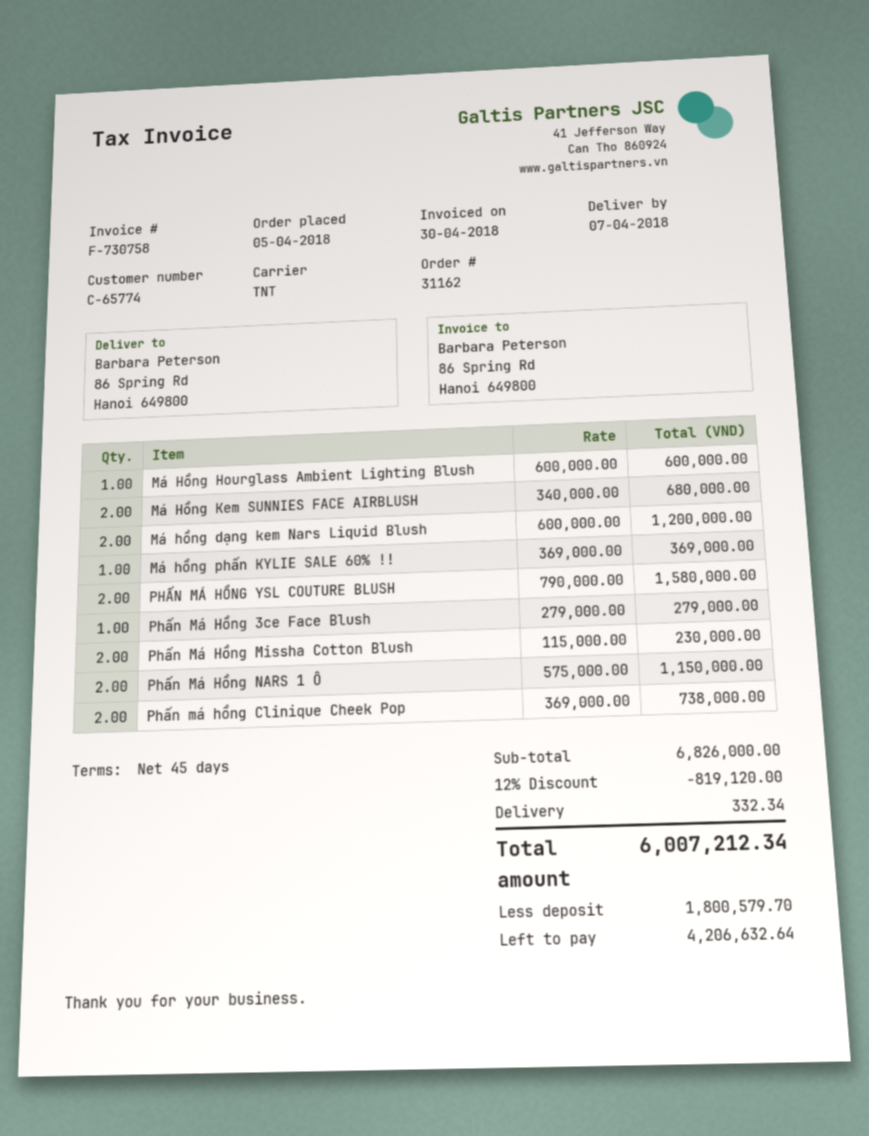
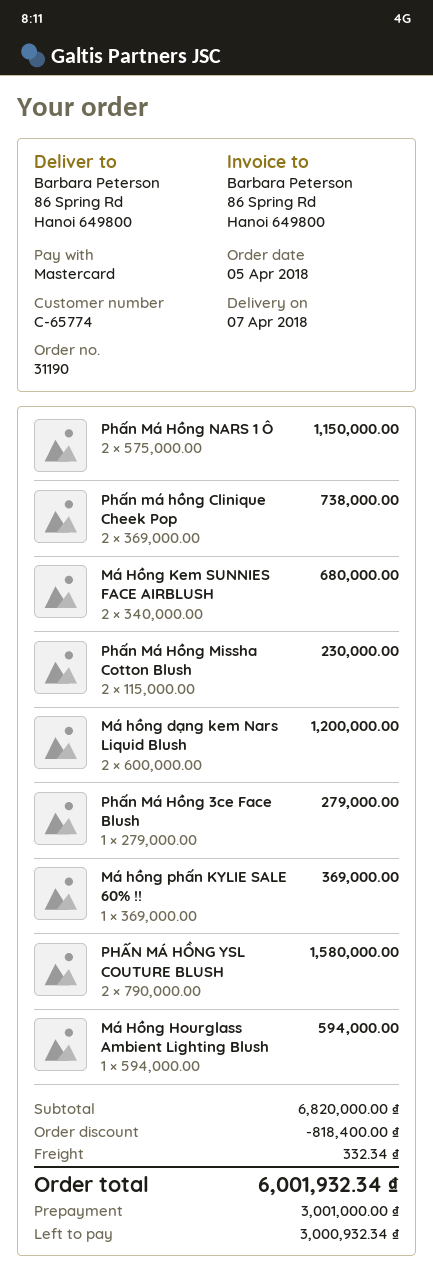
order number: 31162 -> 31190
Má Hồng Hourglass Ambient Lighting Blush: 1 x 600000.00 = 600000.00 -> 1 x 594000.00 = 594000.00
subtotal: 6826000.00 -> 6820000.00
discount: 819120.00 -> 818400.00
total: 6007212.34 -> 6001932.34
deposit: 1800579.70 -> 3001000.00
balance: 4206632.64 -> 3000932.34

